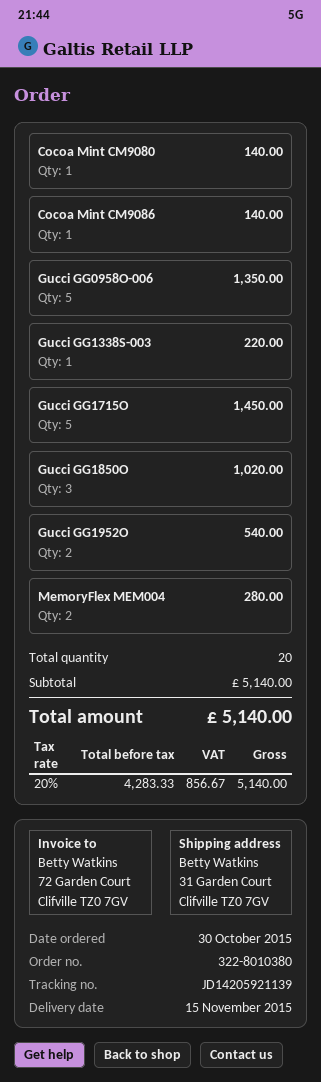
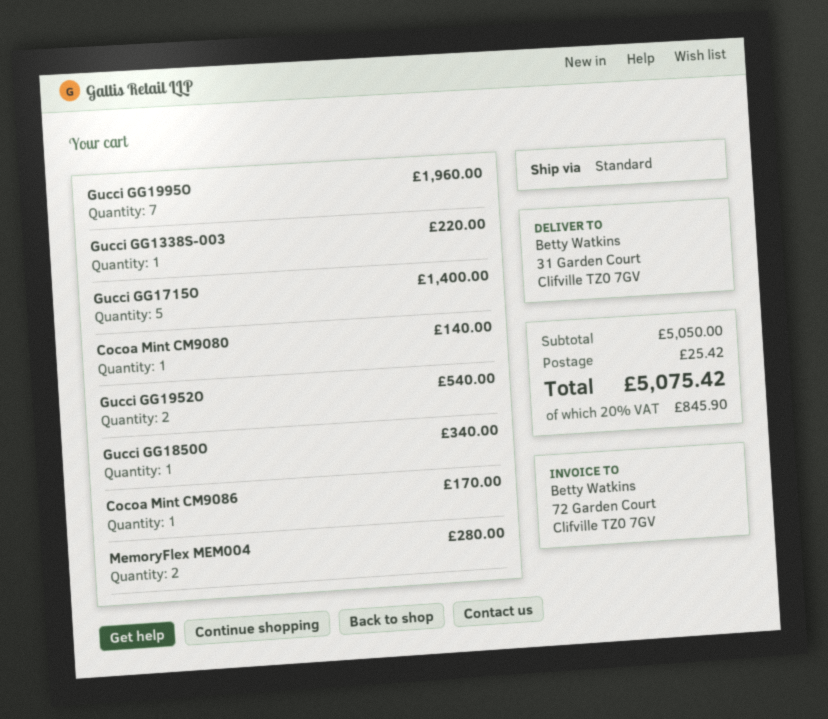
Cocoa Mint CM9086: 1 for 140.00 -> 1 for 170.00
Gucci GG0958O-006: 5 for 1350.00 -> none
Gucci GG1715O: 5 for 1450.00 -> 5 for 1400.00
Gucci GG1850O: 3 for 1020.00 -> 1 for 340.00
Gucci GG1995O: none -> 7 for 1960.00
subtotal: 5140.00 -> 5050.00
shipping: none -> 25.42
tax: 20% = 856.67 -> 20% = 845.90
total: 5140.00 -> 5075.42

